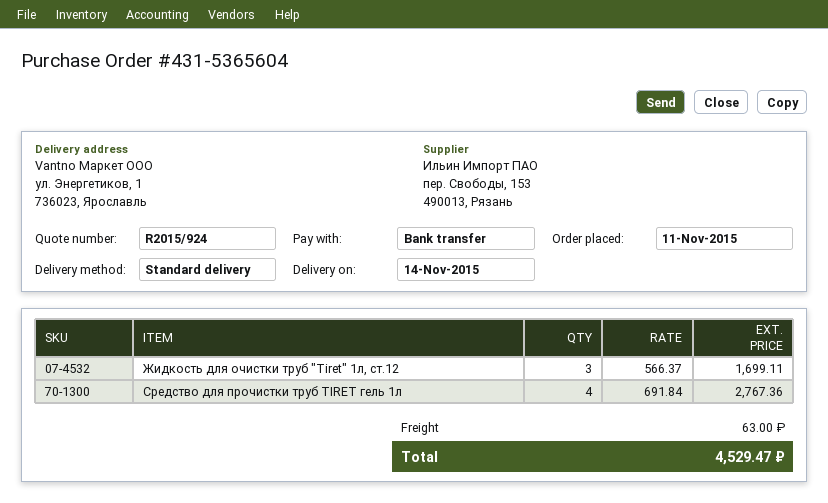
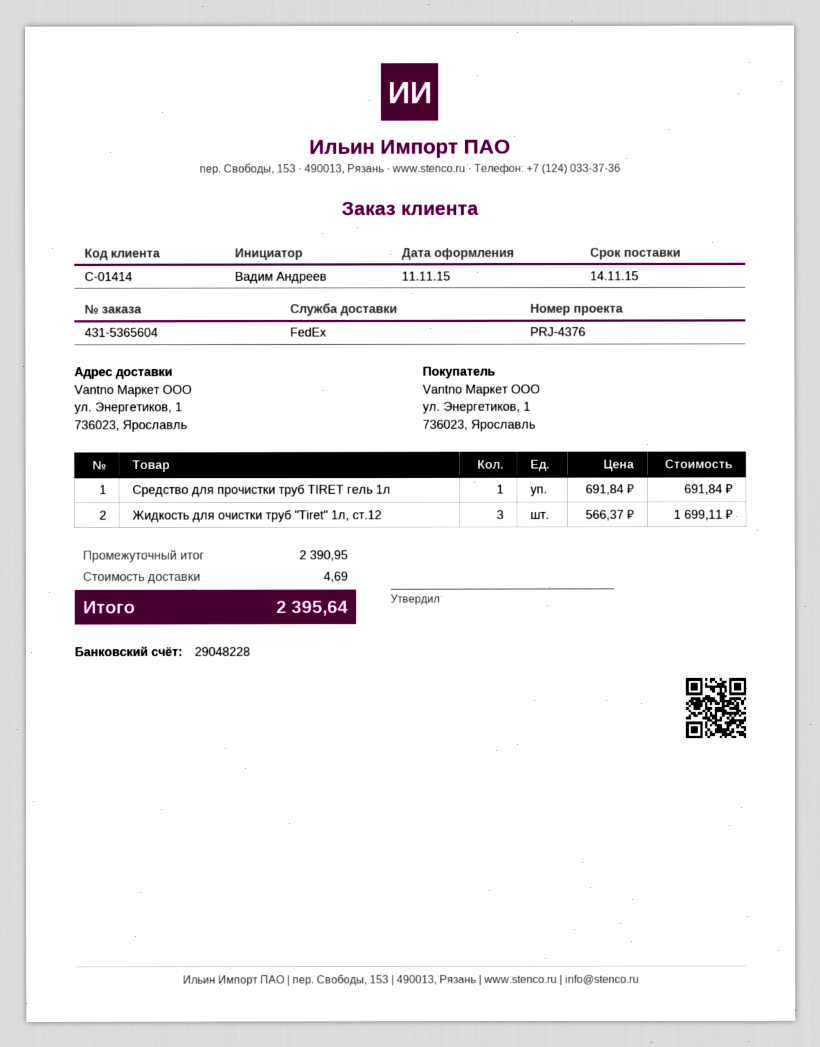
shipping method: standard -> FedEx
Средство для прочистки труб TIRET гель 1л: 4 x 691.84 = 2767.36 -> 1 x 691.84 = 691.84
shipping: 63.00 -> 4.69
total: 4529.47 -> 2395.64

